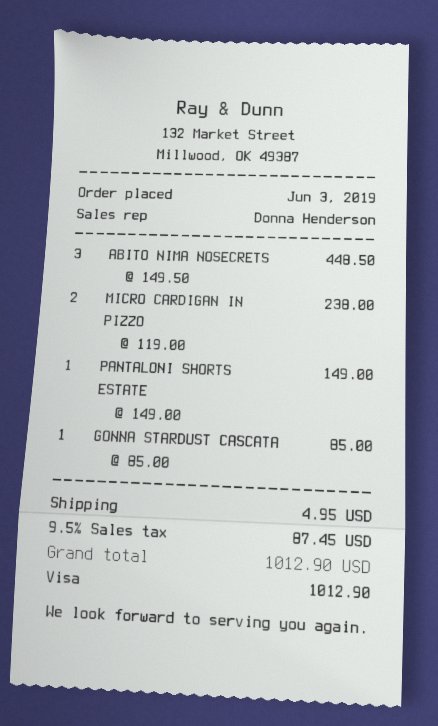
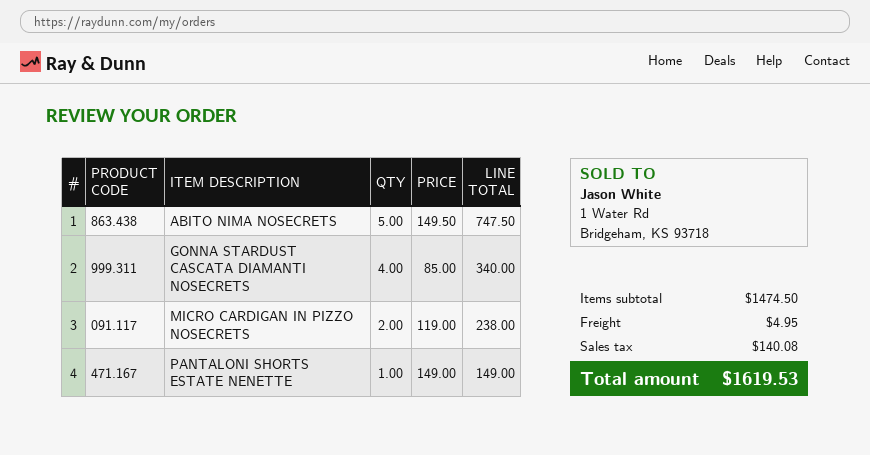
ABITO NIMA NOSECRETS: 3 x 149.50 = 448.50 -> 5 x 149.50 = 747.50
GONNA STARDUST CASCATA: 1 x 85.00 = 85.00 -> 4 x 85.00 = 340.00
tax: 87.45 -> 140.08
total: 1012.90 -> 1619.53

